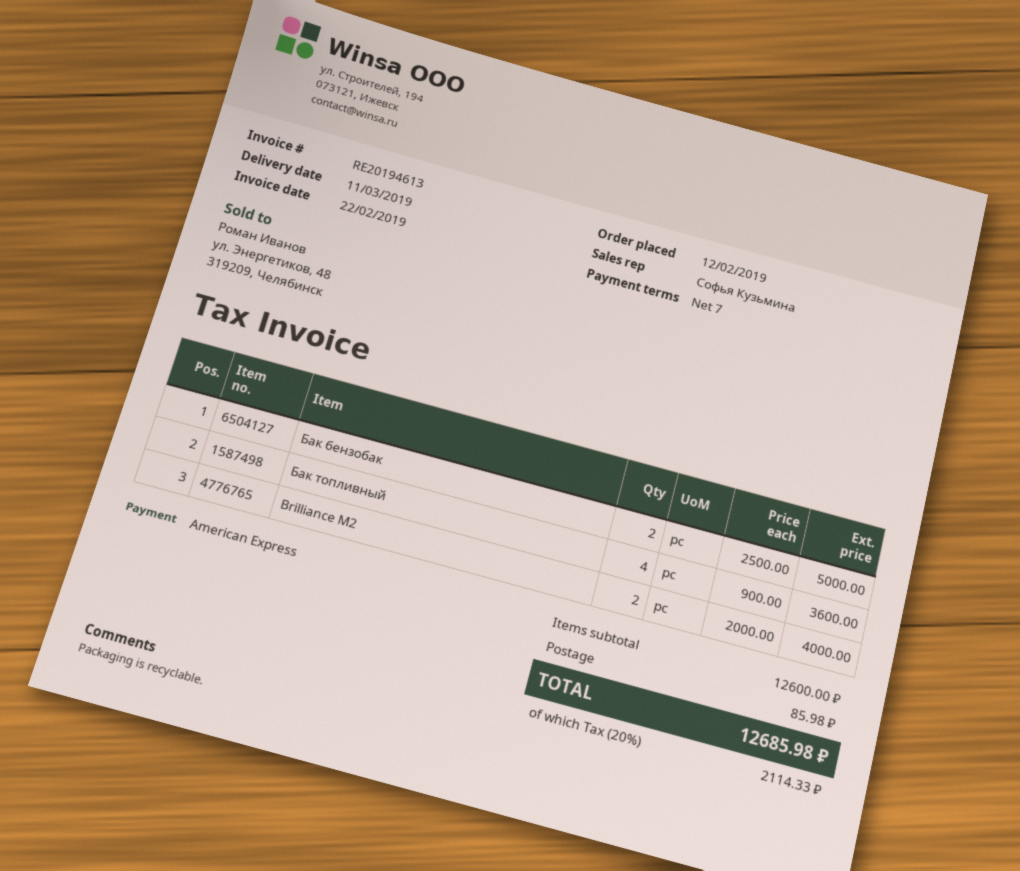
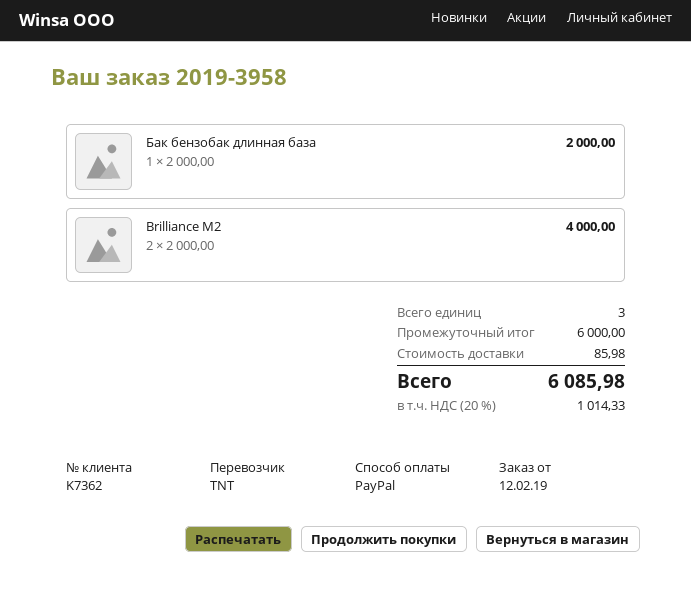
payment method: American Express -> PayPal
Бак бензобак: 2 x 2500.00 = 5000.00 -> none
Бак топливный: 4 x 900.00 = 3600.00 -> none
Бак бензобак длинная база: none -> 1 x 2000.00 = 2000.00
subtotal: 12600.00 -> 6000.00
tax: 20% = 2114.33 -> 20% = 1014.33
total: 12685.98 -> 6085.98

